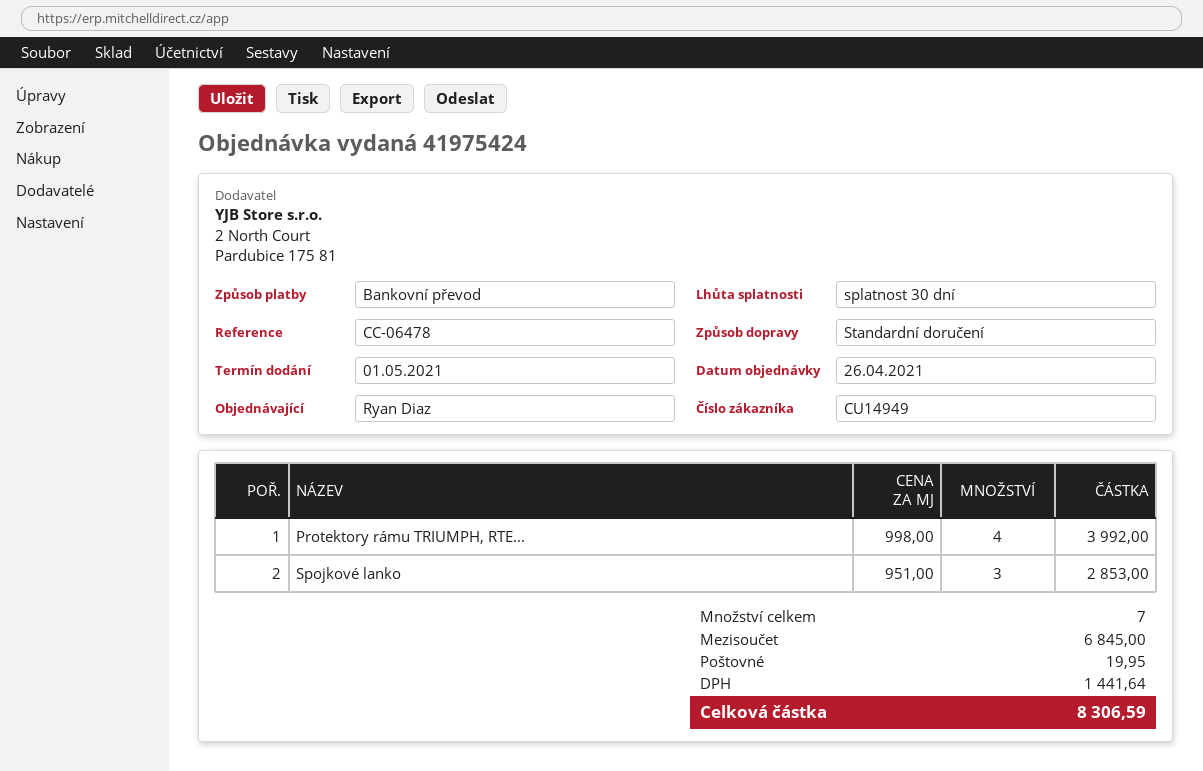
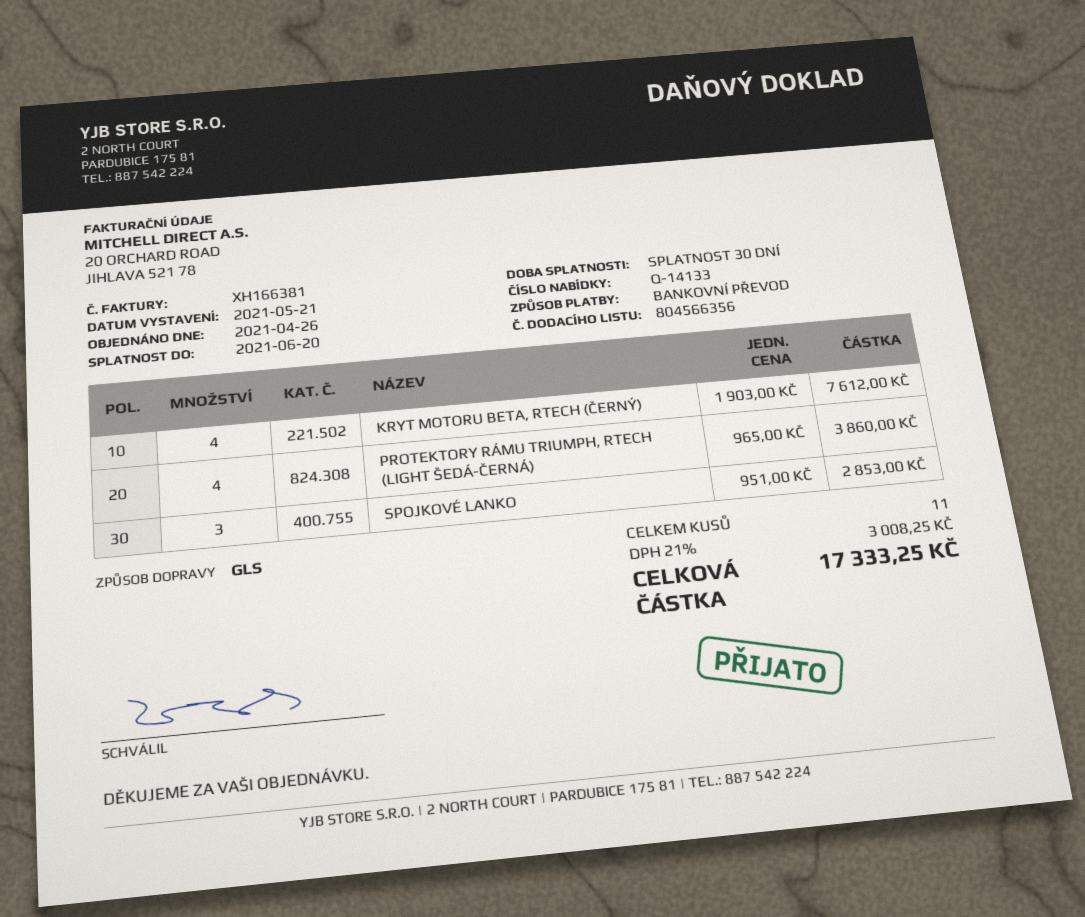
shipping method: standard -> GLS
Protektory rámu TRIUMPH, RTE...: 4 x 998.00 = 3992.00 -> 4 x 965.00 = 3860.00
KRYT MOTORU BETA, RTECH (ČERNÝ): none -> 4 x 1903.00 = 7612.00
total quantity: 7 -> 11
shipping: 19.95 -> none
tax: 1441.64 -> 3008.25
total: 8306.59 -> 17333.25

